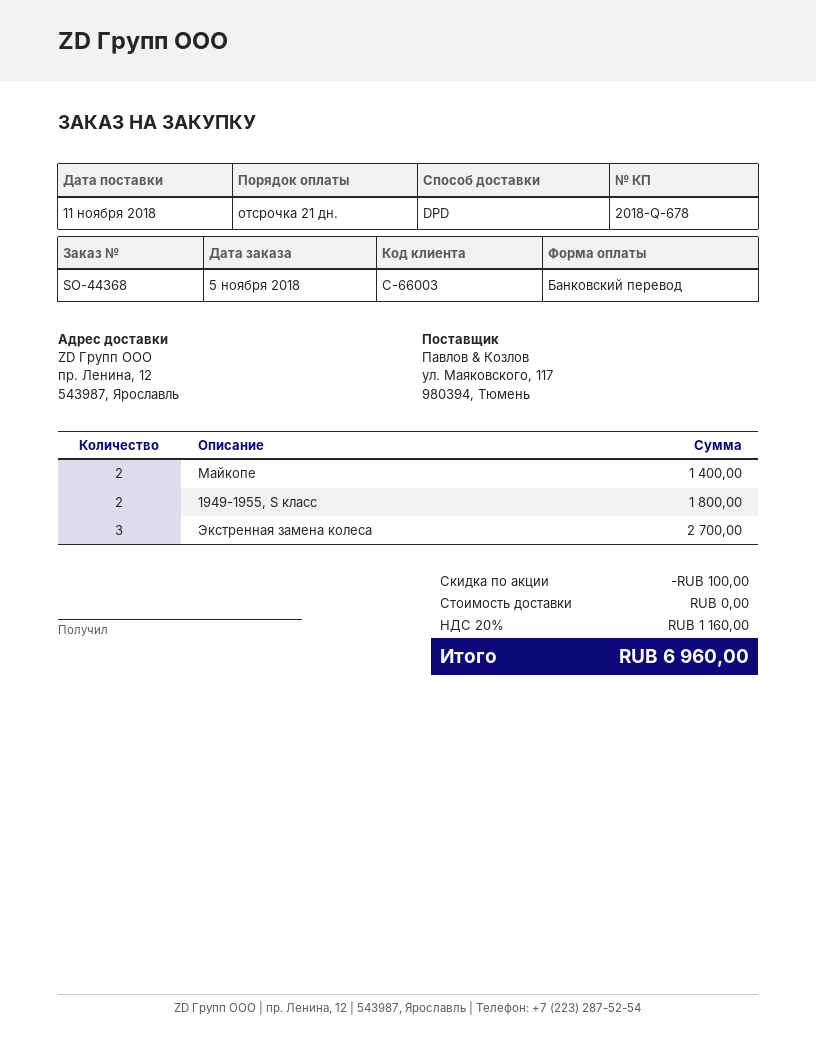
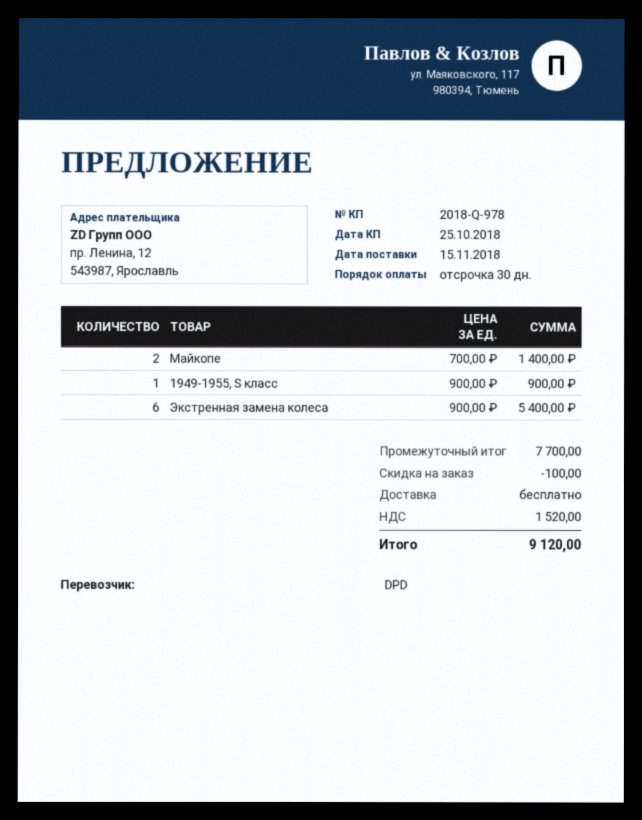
quote number: 2018-Q-678 -> 2018-Q-978
delivery date: 2018-11-11 -> 2018-11-15
payment terms: 21 days -> 30 days
1949-1955, S класс: 2 for 1800.00 -> 1 for 900.00
Экстренная замена колеса: 3 for 2700.00 -> 6 for 5400.00
tax: 1160.00 -> 1520.00
total: 6960.00 -> 9120.00

